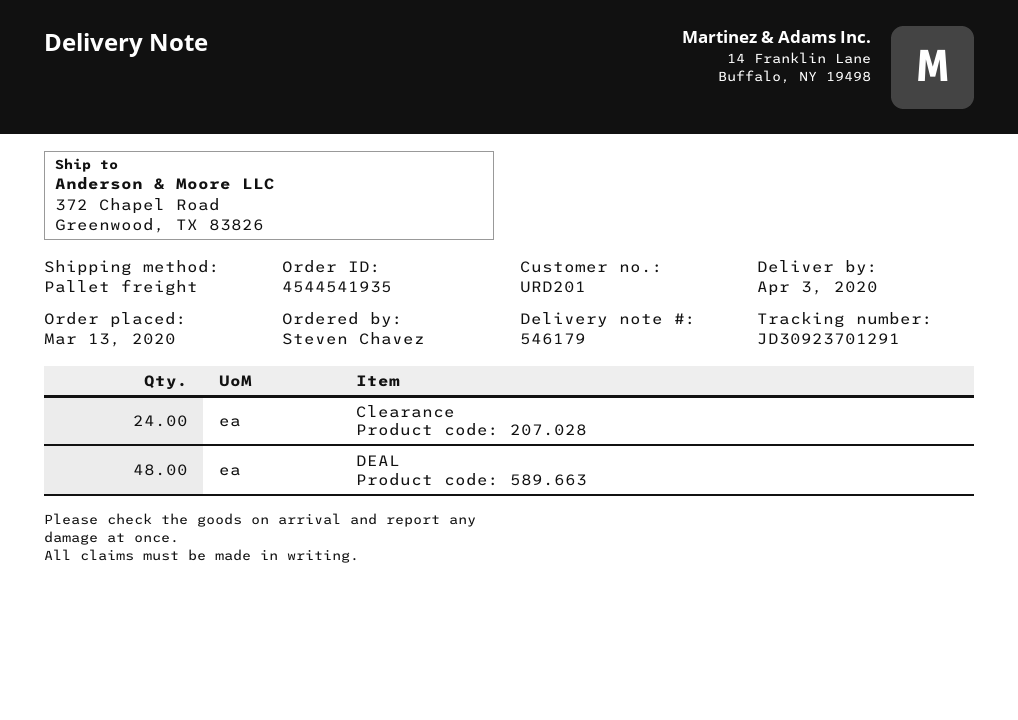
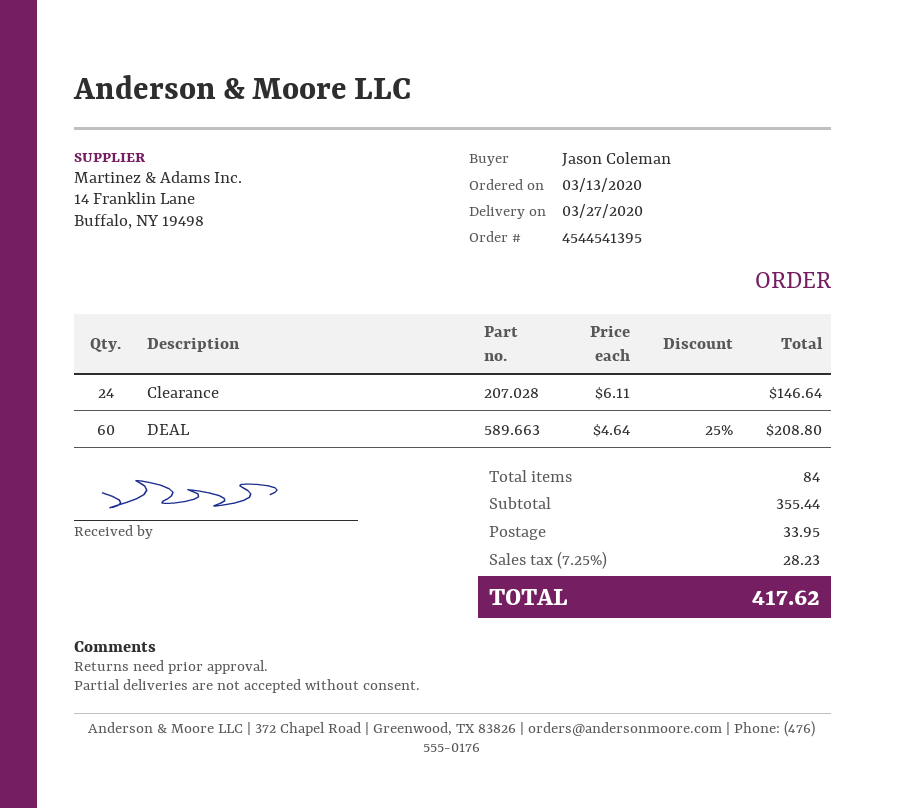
order number: 4544541935 -> 4544541395
delivery date: 2020-04-03 -> 2020-03-27
ordered by: Steven Chavez -> Jason Coleman
DEAL: 48 -> 60

